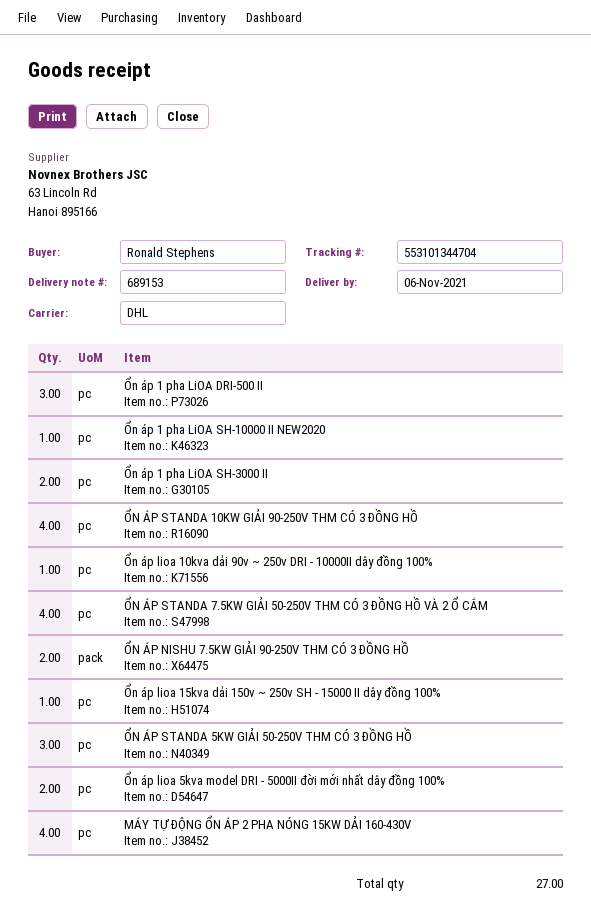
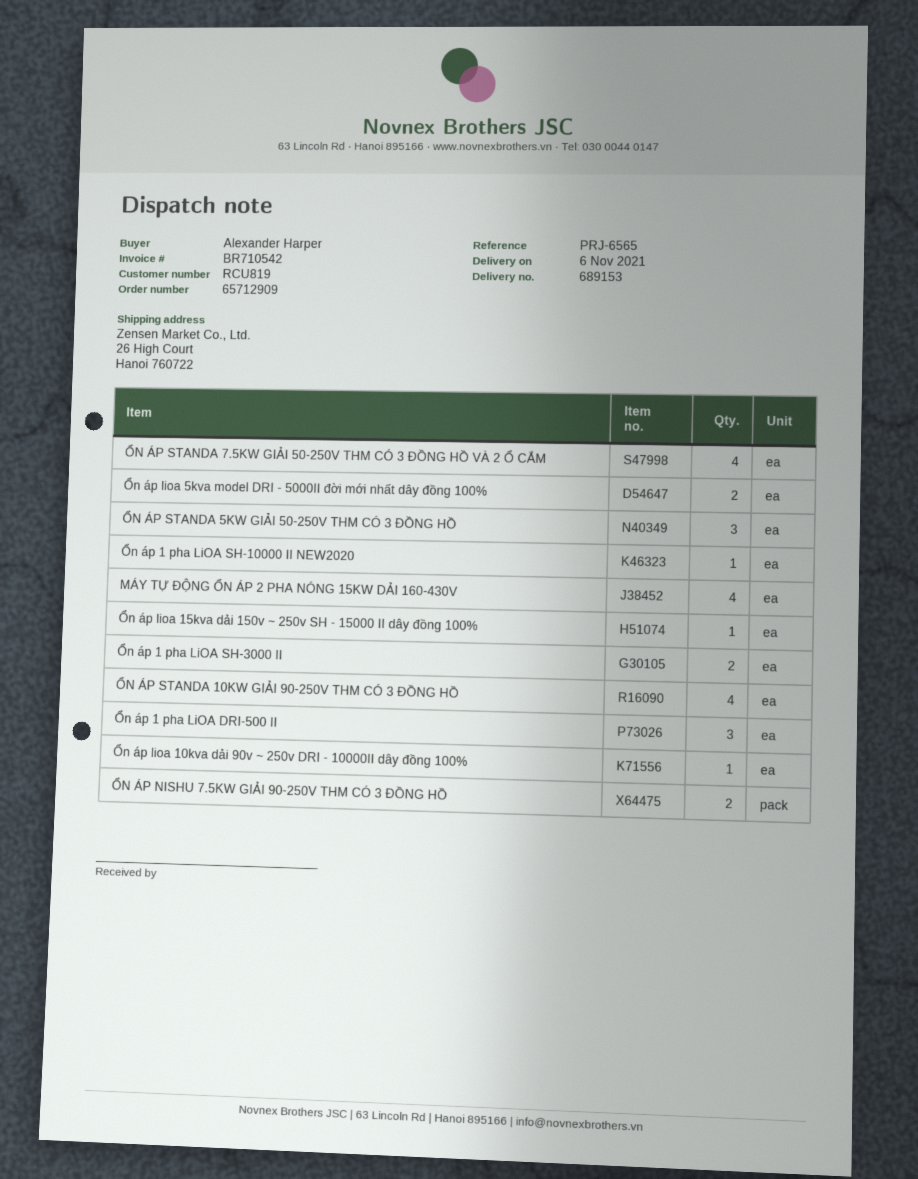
ordered by: Ronald Stephens -> Alexander Harper

